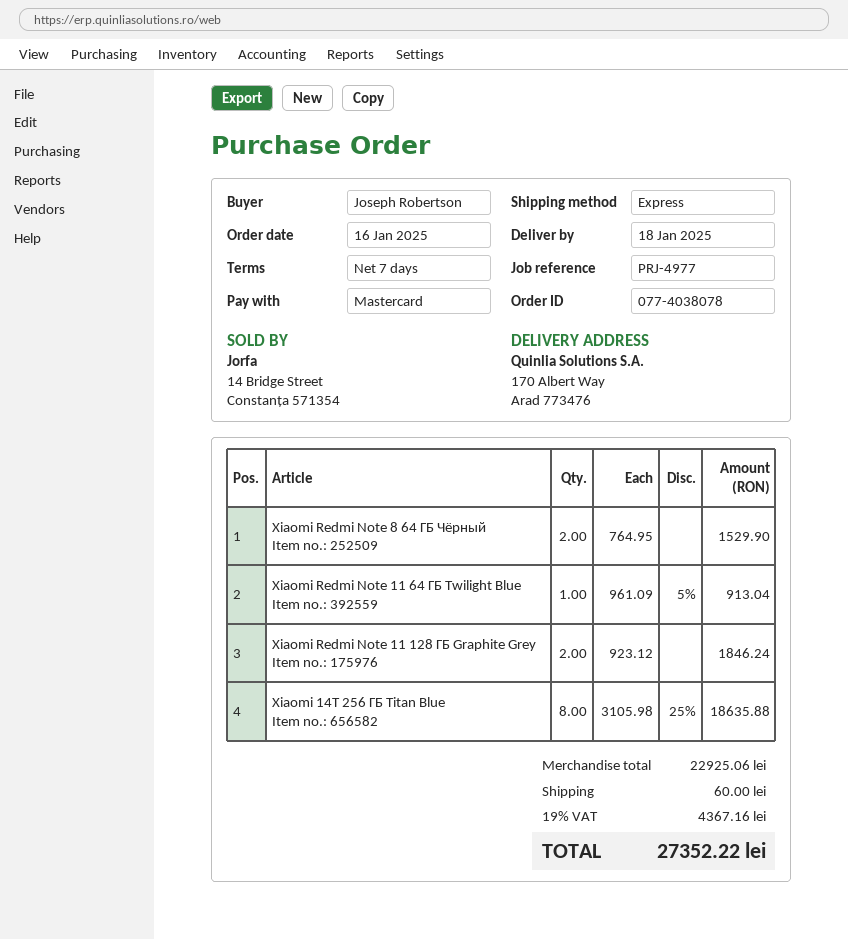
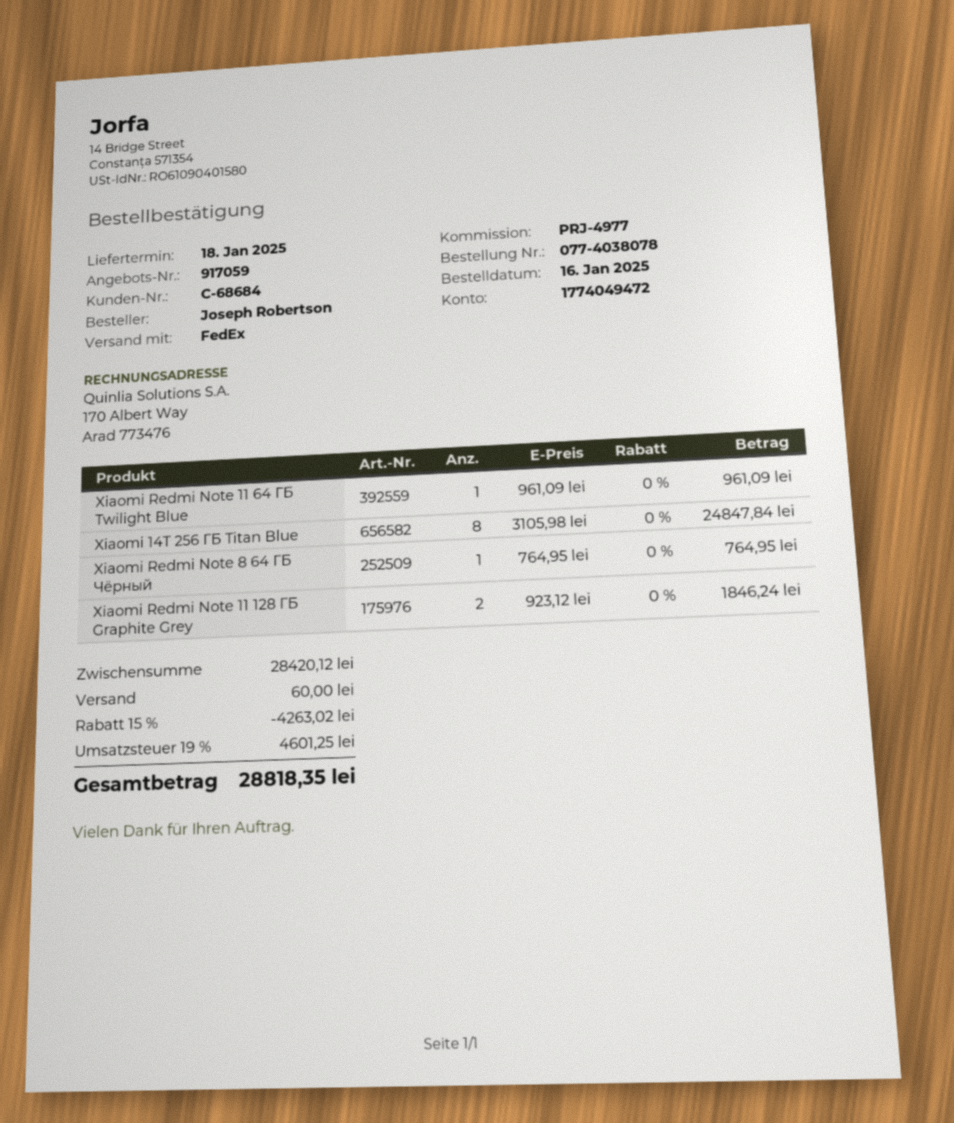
shipping method: express -> FedEx
Xiaomi Redmi Note 8 64 ГБ Чёрный: 2 x 764.95 = 1529.90 -> 1 x 764.95 = 764.95
Xiaomi Redmi Note 11 64 ГБ Twilight Blue: 1 x 961.09 - 5% = 913.04 -> 1 x 961.09 = 961.09
Xiaomi 14T 256 ГБ Titan Blue: 8 x 3105.98 - 25% = 18635.88 -> 8 x 3105.98 = 24847.84
subtotal: 22925.06 -> 28420.12
discount: none -> 15% = 4263.02
tax: 19% = 4367.16 -> 19% = 4601.25
total: 27352.22 -> 28818.35

